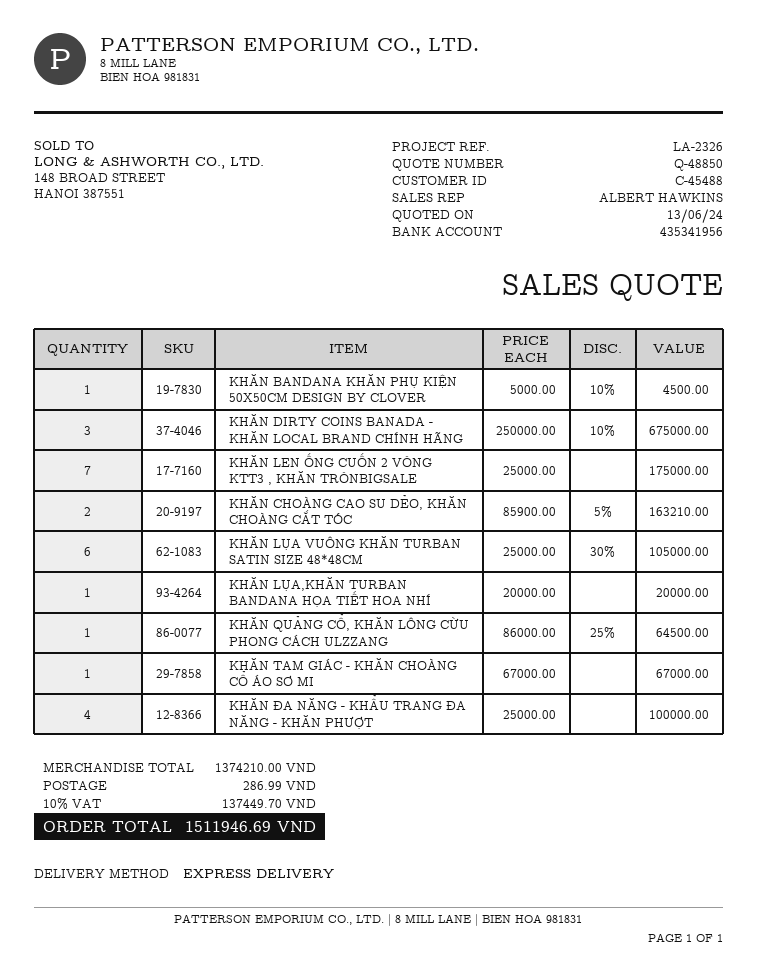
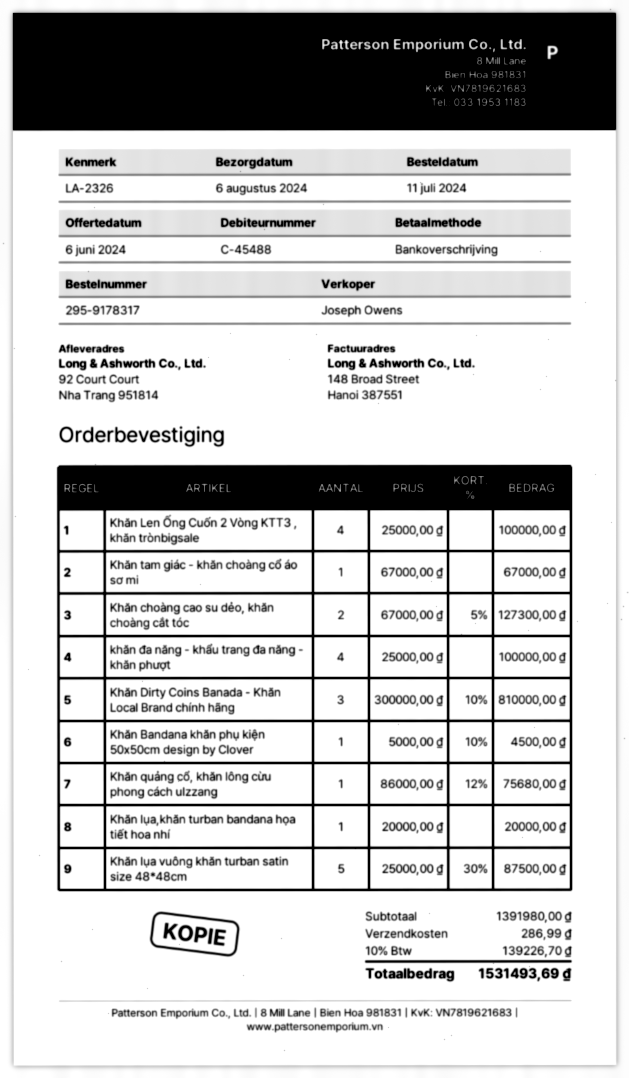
quote date: 2024-06-13 -> 2024-06-06
sales rep: ALBERT HAWKINS -> Joseph Owens
KHĂN DIRTY COINS BANADA - KHĂN LOCAL BRAND CHÍNH HÃNG: 3 x 250000.00 - 10% = 675000.00 -> 3 x 300000.00 - 10% = 810000.00
KHĂN LEN ỐNG CUỐN 2 VÒNG KTT3 , KHĂN TRÒNBIGSALE: 7 x 25000.00 = 175000.00 -> 4 x 25000.00 = 100000.00
KHĂN CHOÀNG CAO SU DẺO, KHĂN CHOÀNG CẮT TÓC: 2 x 85900.00 - 5% = 163210.00 -> 2 x 67000.00 - 5% = 127300.00
KHĂN LỤA VUÔNG KHĂN TURBAN SATIN SIZE 48*48CM: 6 x 25000.00 - 30% = 105000.00 -> 5 x 25000.00 - 30% = 87500.00
KHĂN QUẢNG CỔ, KHĂN LÔNG CỪU PHONG CÁCH ULZZANG: 1 x 86000.00 - 25% = 64500.00 -> 1 x 86000.00 - 12% = 75680.00
subtotal: 1374210.00 -> 1391980.00
tax: 10% = 137449.70 -> 10% = 139226.70
total: 1511946.69 -> 1531493.69

